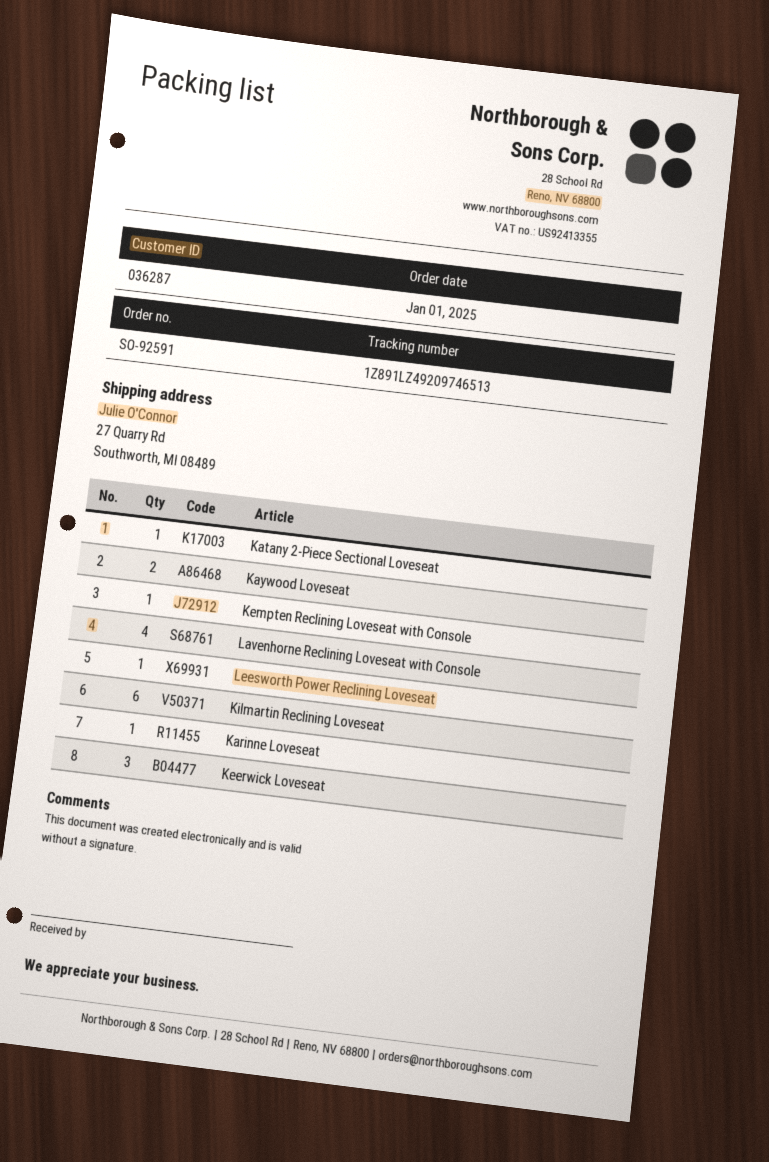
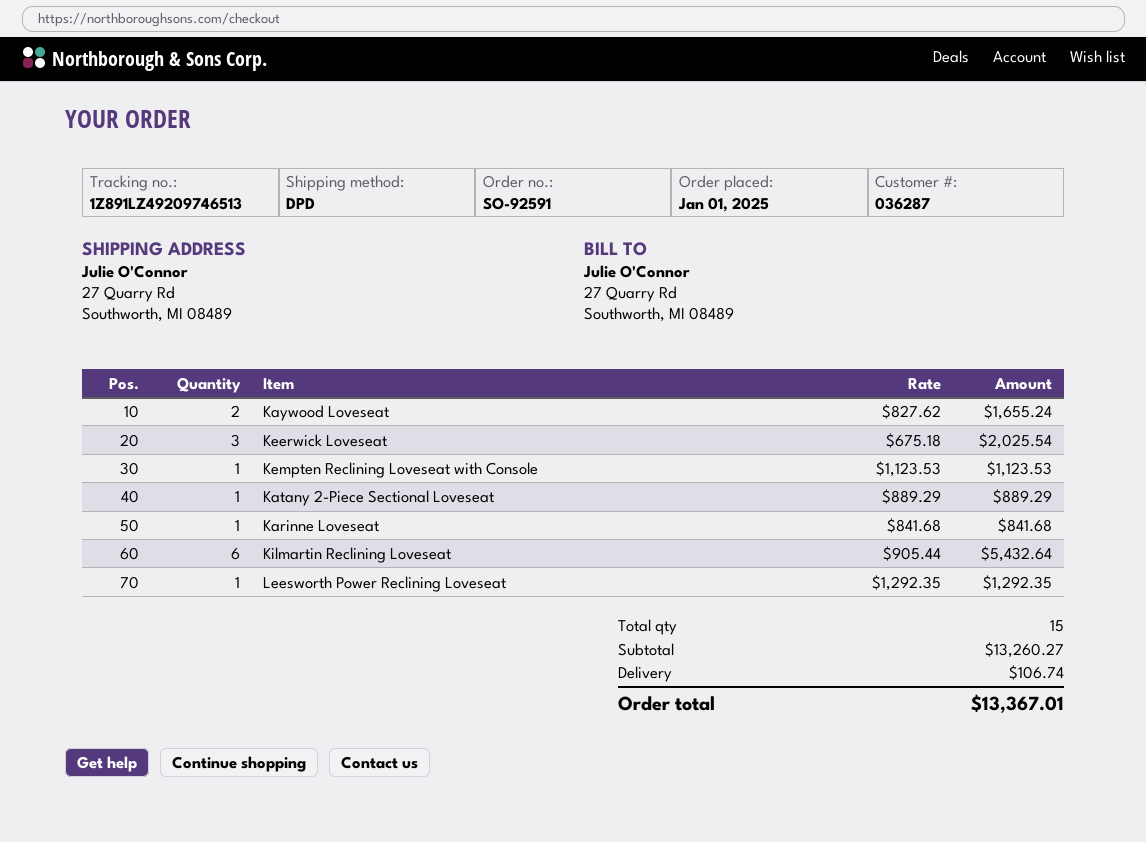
Lavenhorne Reclining Loveseat with Console: 4 -> none

